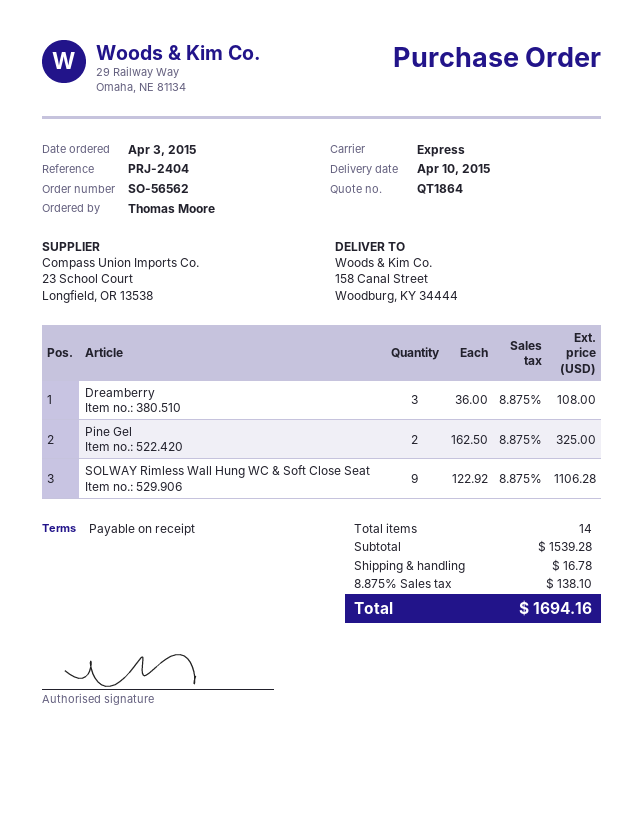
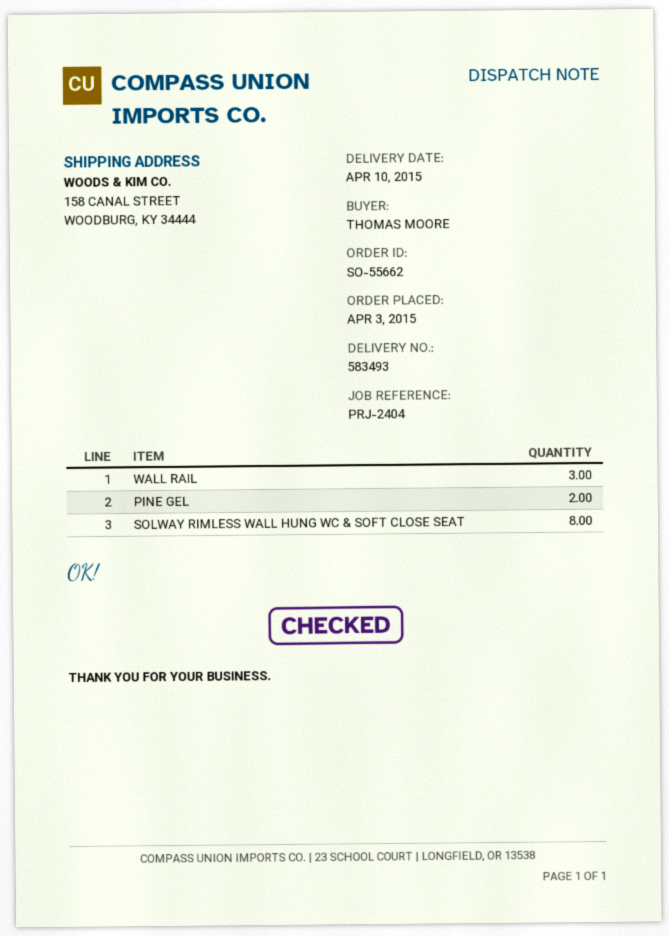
order number: SO-56562 -> SO-55662
Dreamberry: 3 -> none
SOLWAY Rimless Wall Hung WC & Soft Close Seat: 9 -> 8
WALL RAIL: none -> 3

